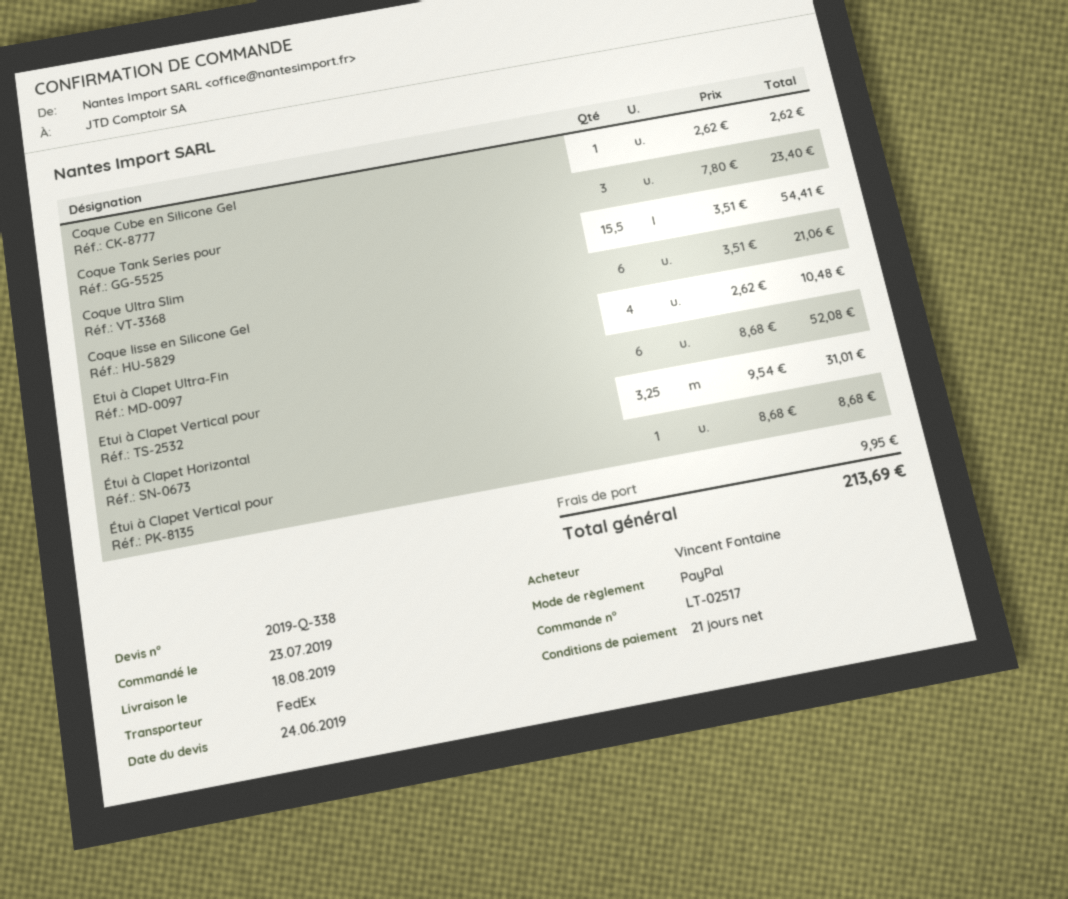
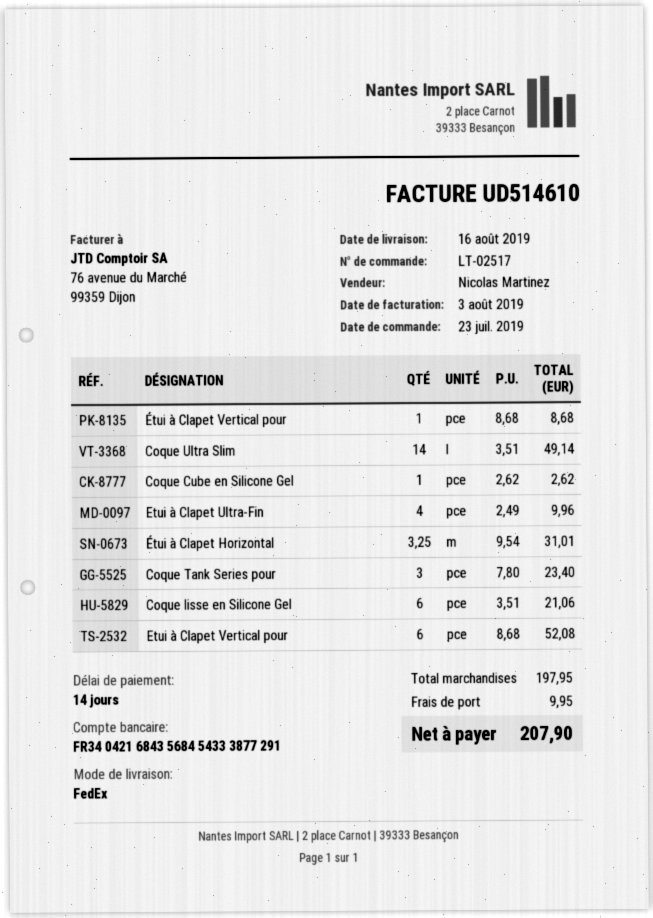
delivery date: 2019-08-18 -> 2019-08-16
payment terms: 21 days -> 14 days
Coque Ultra Slim: 15.5 x 3.51 = 54.41 -> 14 x 3.51 = 49.14
Etui à Clapet Ultra-Fin: 4 x 2.62 = 10.48 -> 4 x 2.49 = 9.96
total: 213.69 -> 207.90

